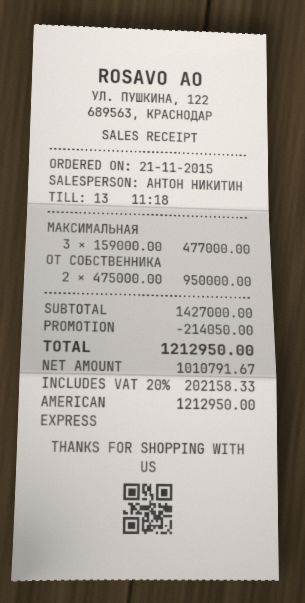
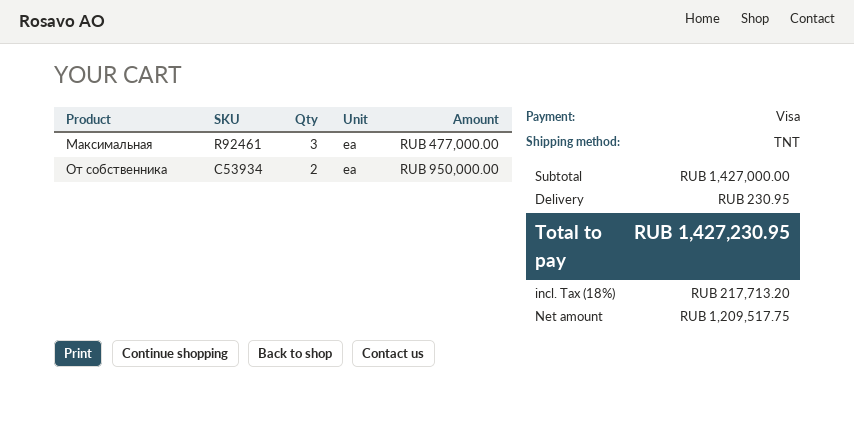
payment method: American Express -> Visa
discount: 214050.00 -> none
shipping: none -> 230.95
net: 1010791.67 -> 1209517.75
tax: 20% = 202158.33 -> 18% = 217713.20
total: 1212950.00 -> 1427230.95

